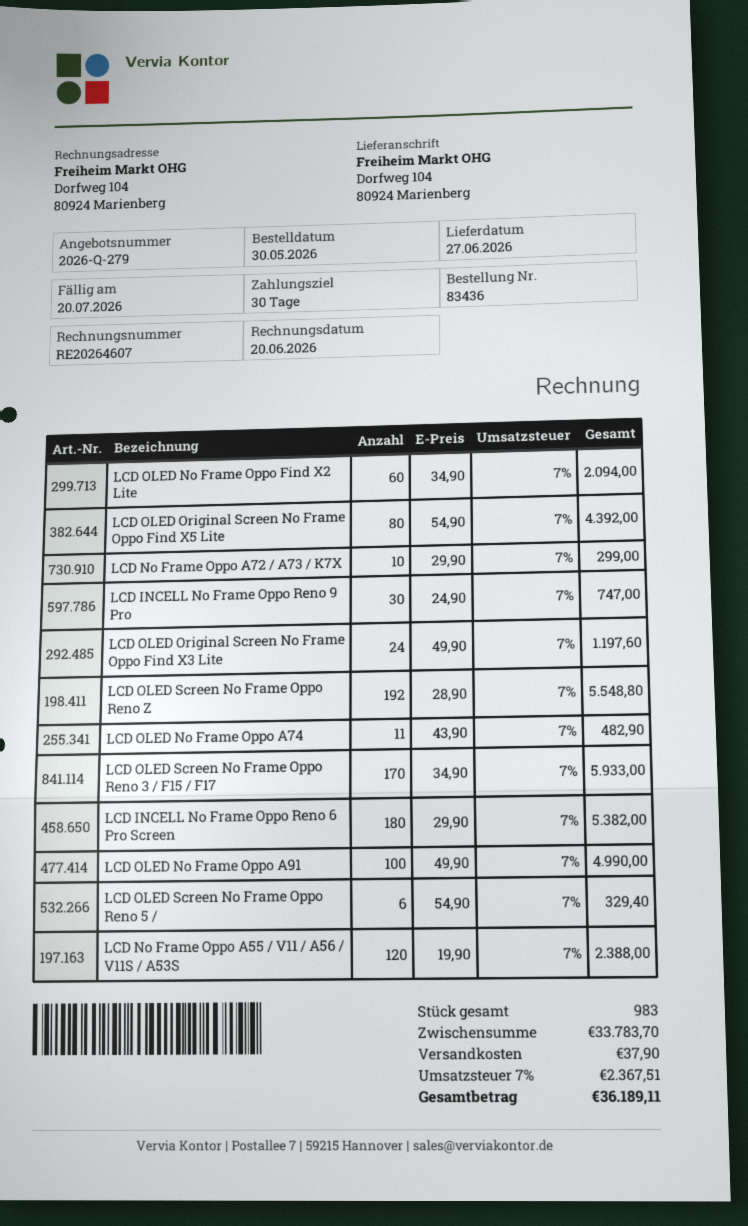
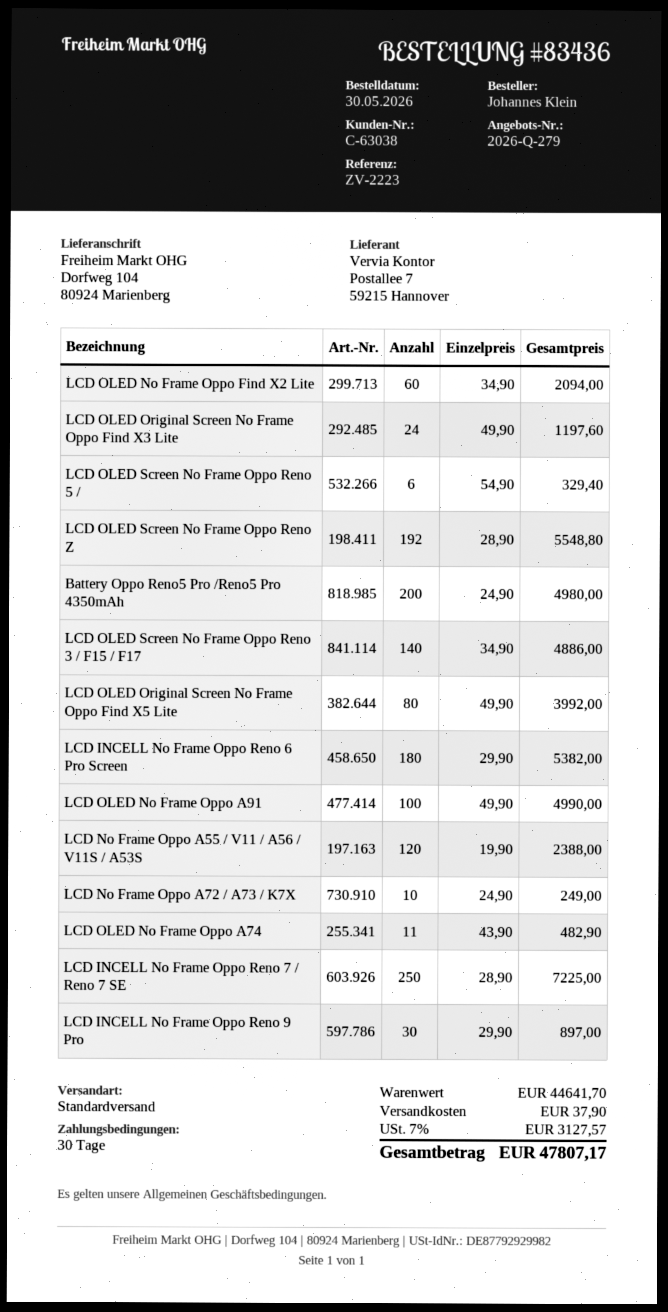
LCD OLED Original Screen No Frame Oppo Find X5 Lite: 80 x 54.90 = 4392.00 -> 80 x 49.90 = 3992.00
LCD No Frame Oppo A72 / A73 / K7X: 10 x 29.90 = 299.00 -> 10 x 24.90 = 249.00
LCD INCELL No Frame Oppo Reno 9 Pro: 30 x 24.90 = 747.00 -> 30 x 29.90 = 897.00
LCD OLED Screen No Frame Oppo Reno 3 / F15 / F17: 170 x 34.90 = 5933.00 -> 140 x 34.90 = 4886.00
Battery Oppo Reno5 Pro /Reno5 Pro 4350mAh: none -> 200 x 24.90 = 4980.00
LCD INCELL No Frame Oppo Reno 7 / Reno 7 SE: none -> 250 x 28.90 = 7225.00
subtotal: 33783.70 -> 44641.70
tax: 7% = 2367.51 -> 7% = 3127.57
total: 36189.11 -> 47807.17

